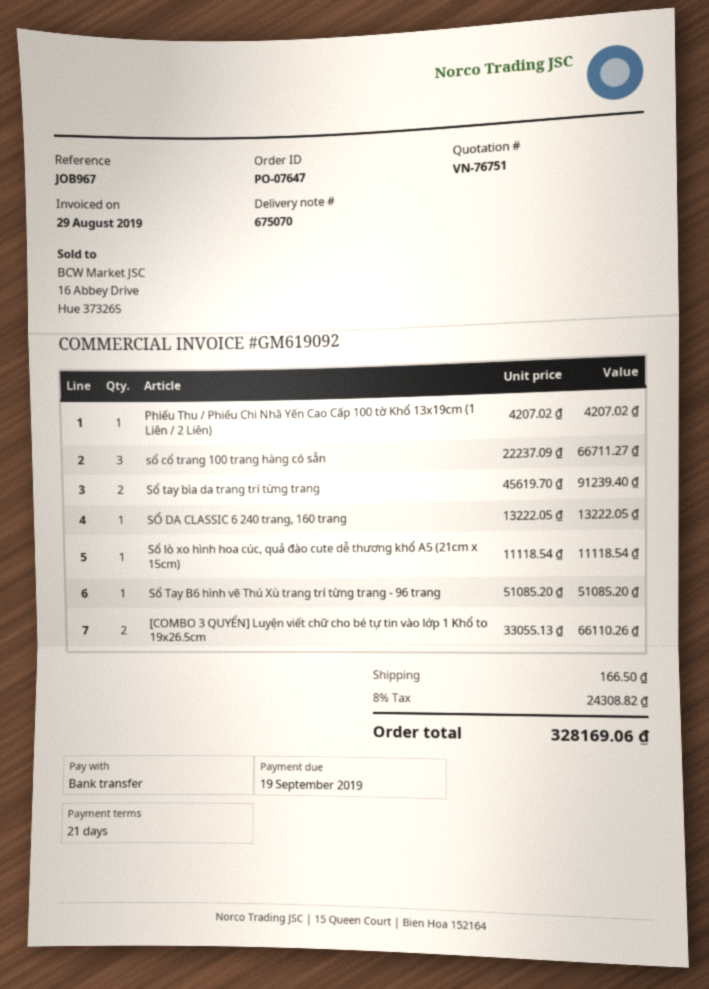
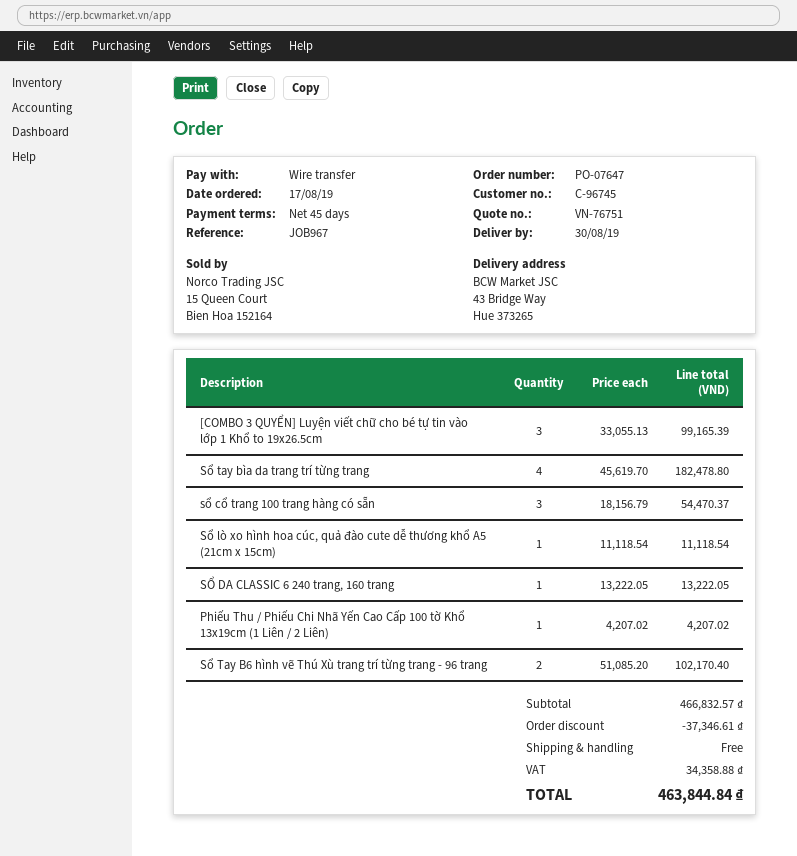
payment terms: 21 days -> 45 days
sổ cổ trang 100 trang hàng có sẵn: 3 x 22237.09 = 66711.27 -> 3 x 18156.79 = 54470.37
Sổ tay bìa da trang trí từng trang: 2 x 45619.70 = 91239.40 -> 4 x 45619.70 = 182478.80
Sổ Tay B6 hình vẽ Thú Xù trang trí từng trang - 96 trang: 1 x 51085.20 = 51085.20 -> 2 x 51085.20 = 102170.40
[COMBO 3 QUYỂN] Luyện viết chữ cho bé tự tin vào lớp 1 Khổ to 19x26.5cm: 2 x 33055.13 = 66110.26 -> 3 x 33055.13 = 99165.39
discount: none -> 37346.61
shipping: 166.50 -> 0.00
tax: 24308.82 -> 34358.88
total: 328169.06 -> 463844.84

